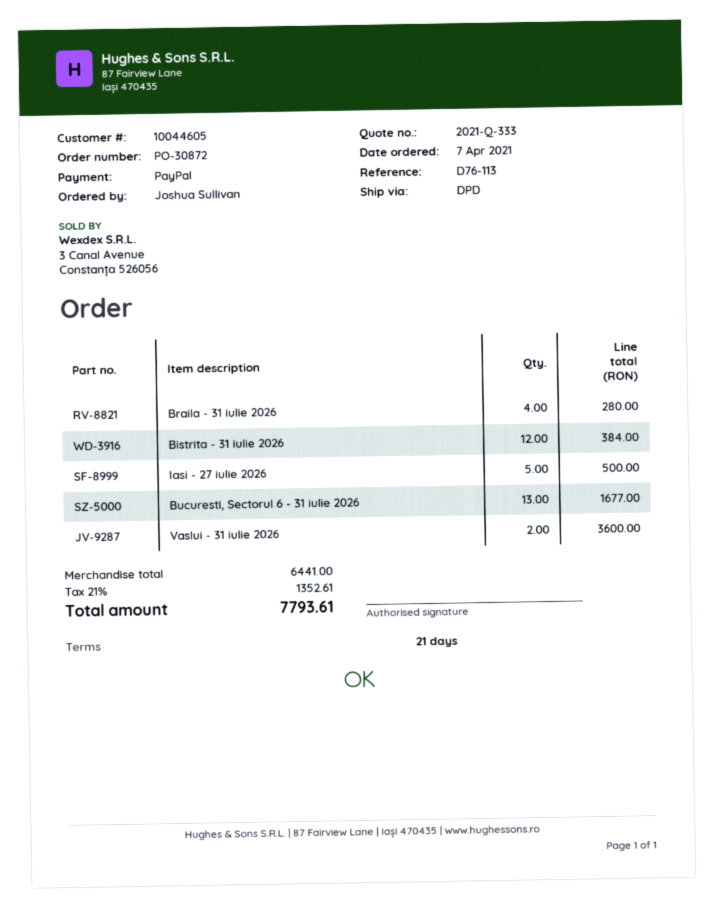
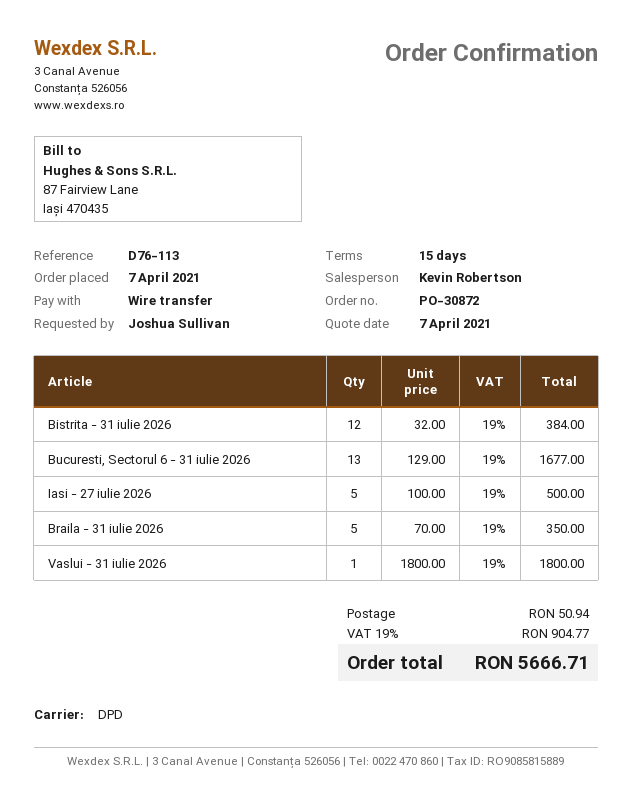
payment terms: 21 days -> 15 days
payment method: PayPal -> bank transfer
Braila - 31 iulie 2026: 4 for 280.00 -> 5 for 350.00
Vaslui - 31 iulie 2026: 2 for 3600.00 -> 1 for 1800.00
shipping: none -> 50.94
tax: 21% = 1352.61 -> 19% = 904.77
total: 7793.61 -> 5666.71

